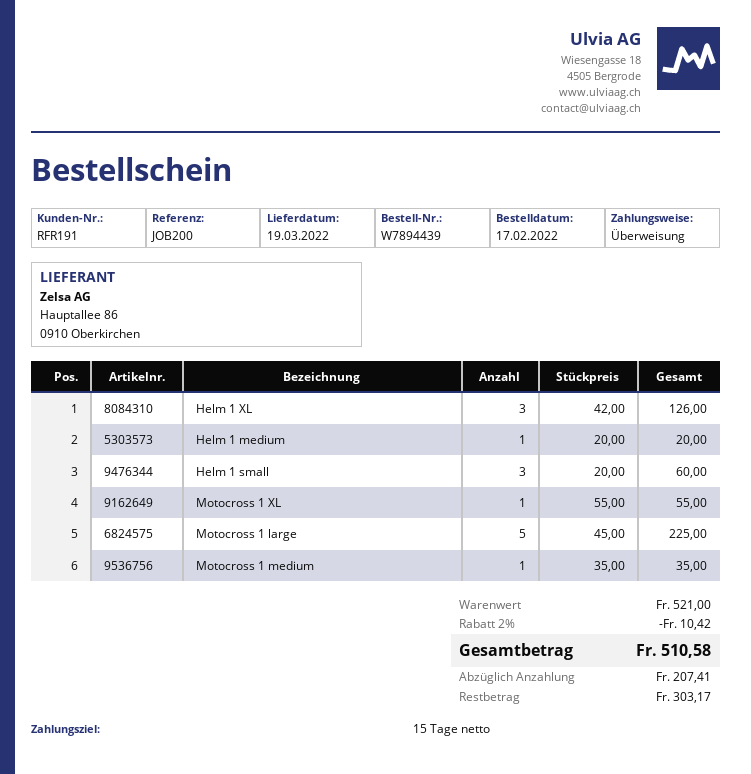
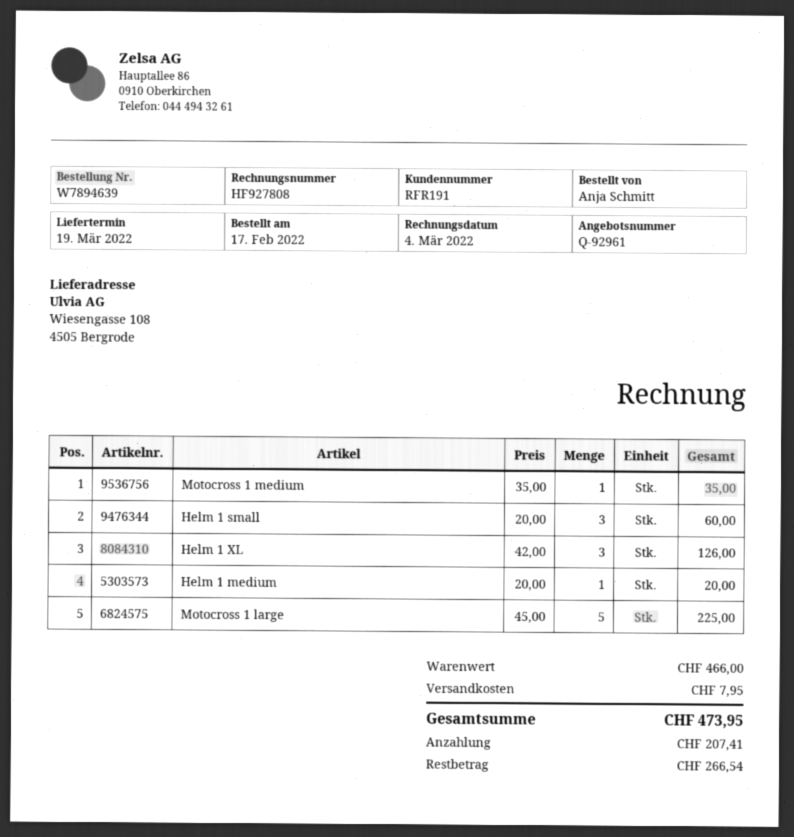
order number: W7894439 -> W7894639
Motocross 1 XL: 1 x 55.00 = 55.00 -> none
subtotal: 521.00 -> 466.00
discount: 2% = 10.42 -> none
shipping: none -> 7.95
total: 510.58 -> 473.95
balance: 303.17 -> 266.54

